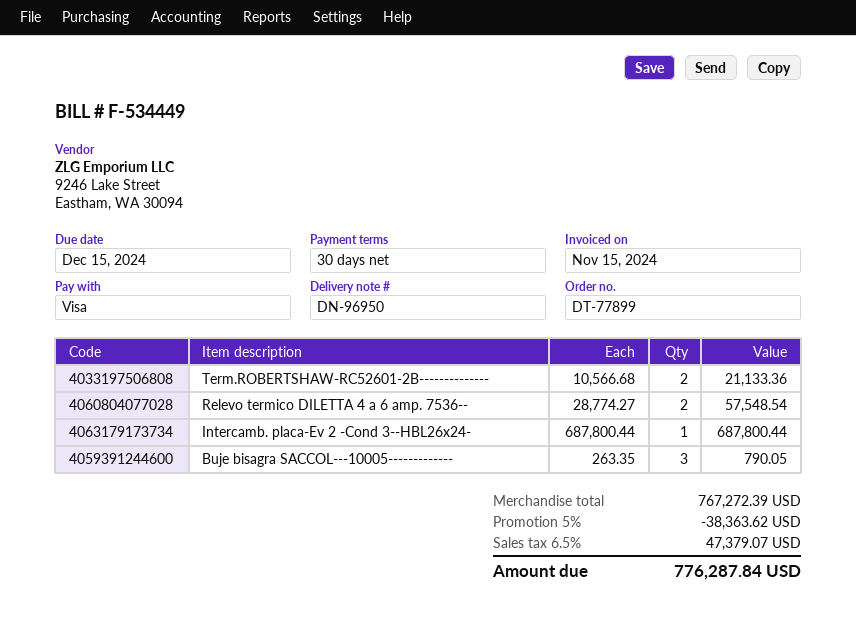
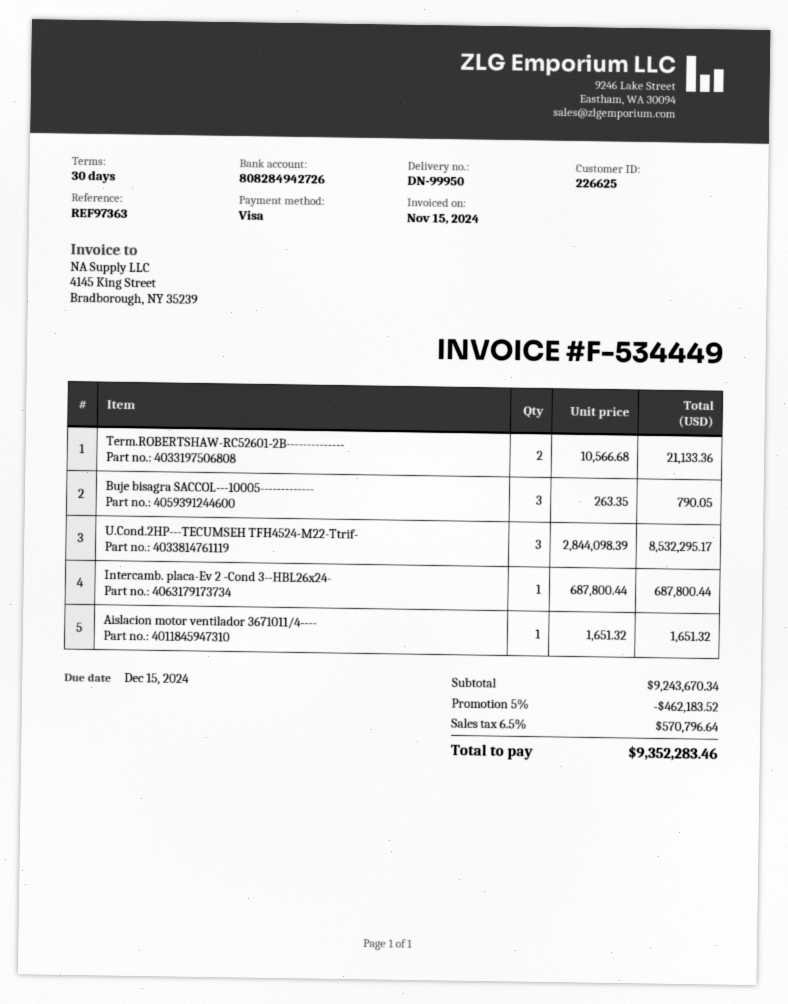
delivery note number: DN-96950 -> DN-99950
Relevo termico DILETTA 4 a 6 amp. 7536--: 2 x 28774.27 = 57548.54 -> none
U.Cond.2HP---TECUMSEH TFH4524-M22-Ttrif-: none -> 3 x 2844098.39 = 8532295.17
Aislacion motor ventilador 3671011/4----: none -> 1 x 1651.32 = 1651.32
subtotal: 767272.39 -> 9243670.34
discount: 5% = 38363.62 -> 5% = 462183.52
tax: 6.5% = 47379.07 -> 6.5% = 570796.64
total: 776287.84 -> 9352283.46

